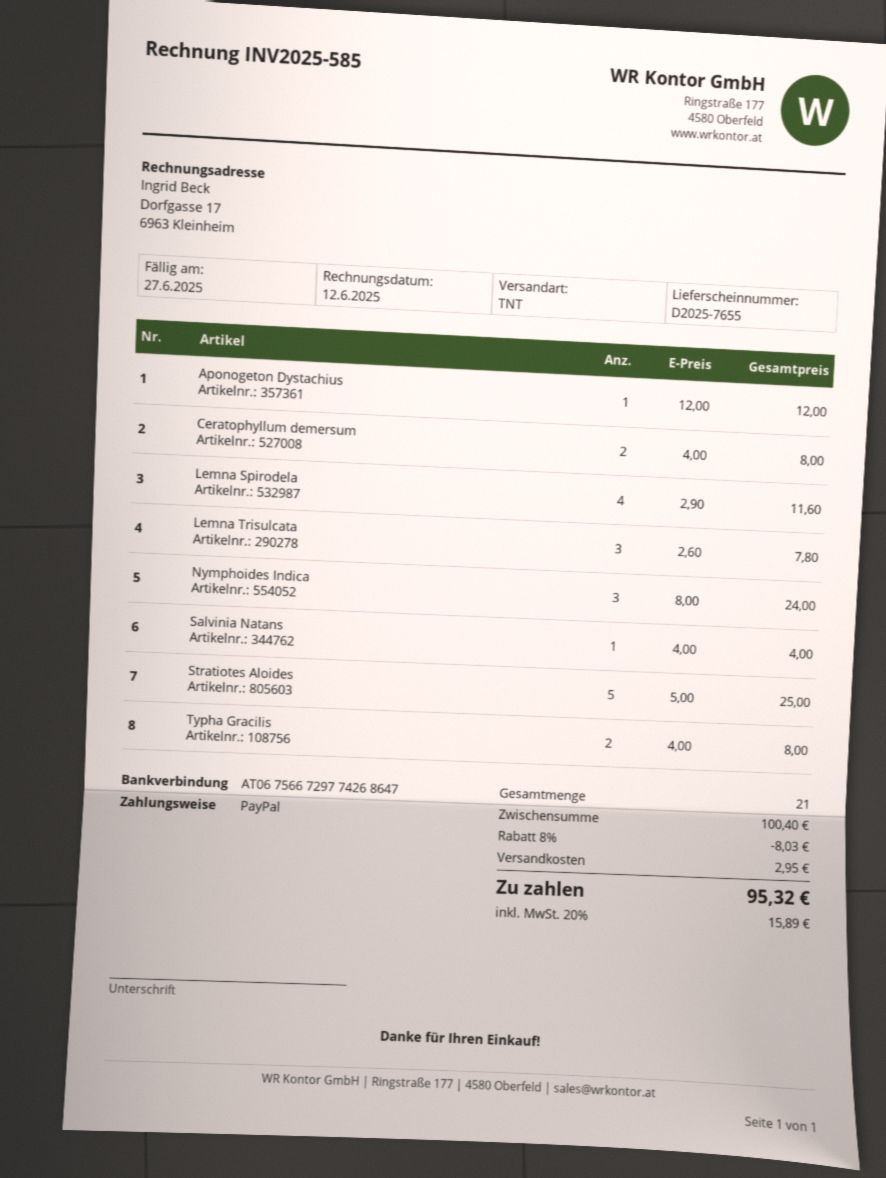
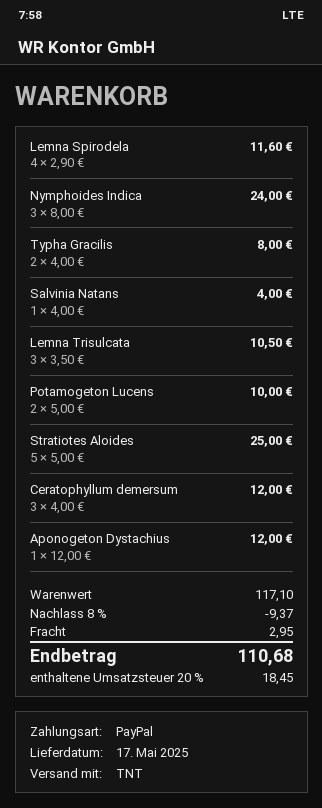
Ceratophyllum demersum: 2 x 4.00 = 8.00 -> 3 x 4.00 = 12.00
Lemna Trisulcata: 3 x 2.60 = 7.80 -> 3 x 3.50 = 10.50
Potamogeton Lucens: none -> 2 x 5.00 = 10.00
subtotal: 100.40 -> 117.10
discount: 8% = 8.03 -> 8% = 9.37
tax: 20% = 15.89 -> 20% = 18.45
total: 95.32 -> 110.68

